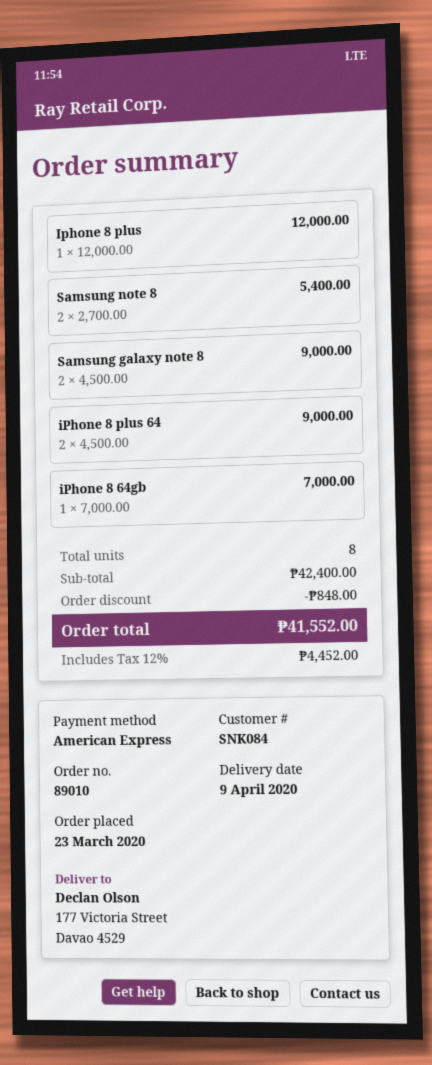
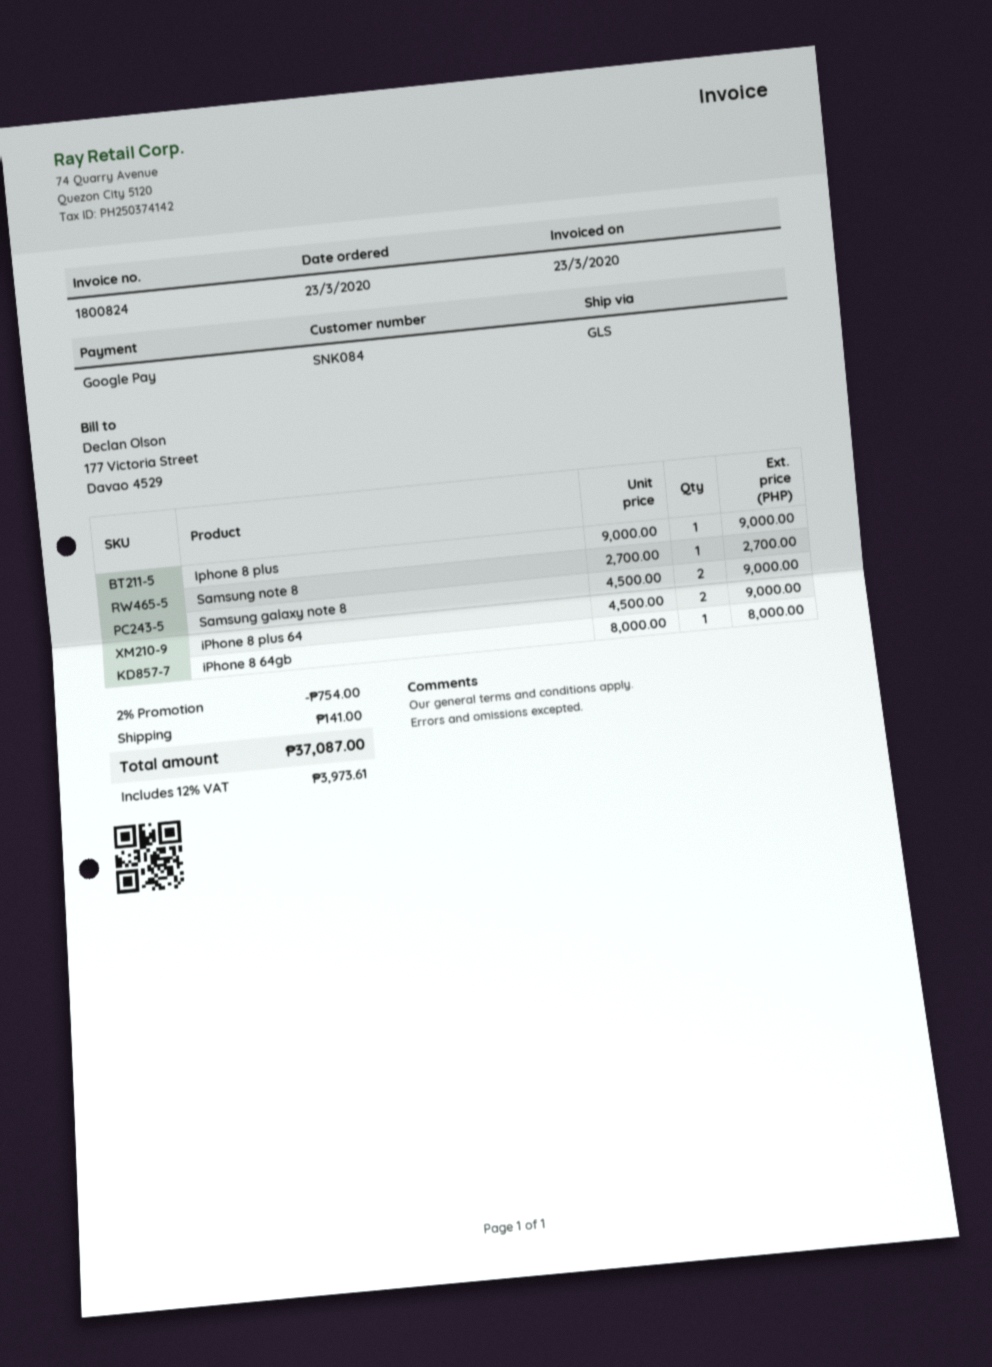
payment method: American Express -> Google Pay
Iphone 8 plus: 1 x 12000.00 = 12000.00 -> 1 x 9000.00 = 9000.00
Samsung note 8: 2 x 2700.00 = 5400.00 -> 1 x 2700.00 = 2700.00
iPhone 8 64gb: 1 x 7000.00 = 7000.00 -> 1 x 8000.00 = 8000.00
discount: 848.00 -> 754.00
shipping: none -> 141.00
tax: 12% = 4452.00 -> 12% = 3973.61
total: 41552.00 -> 37087.00

